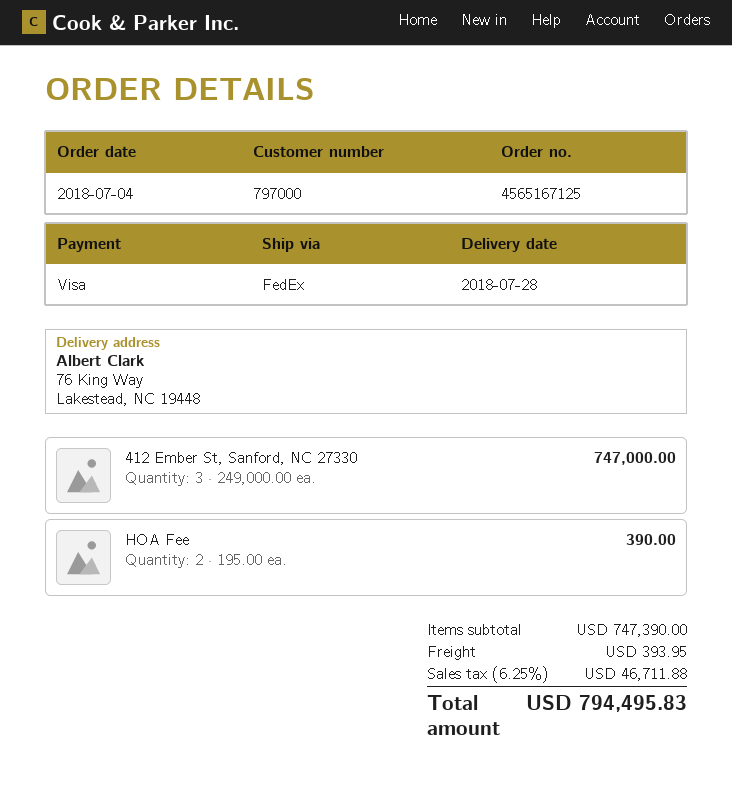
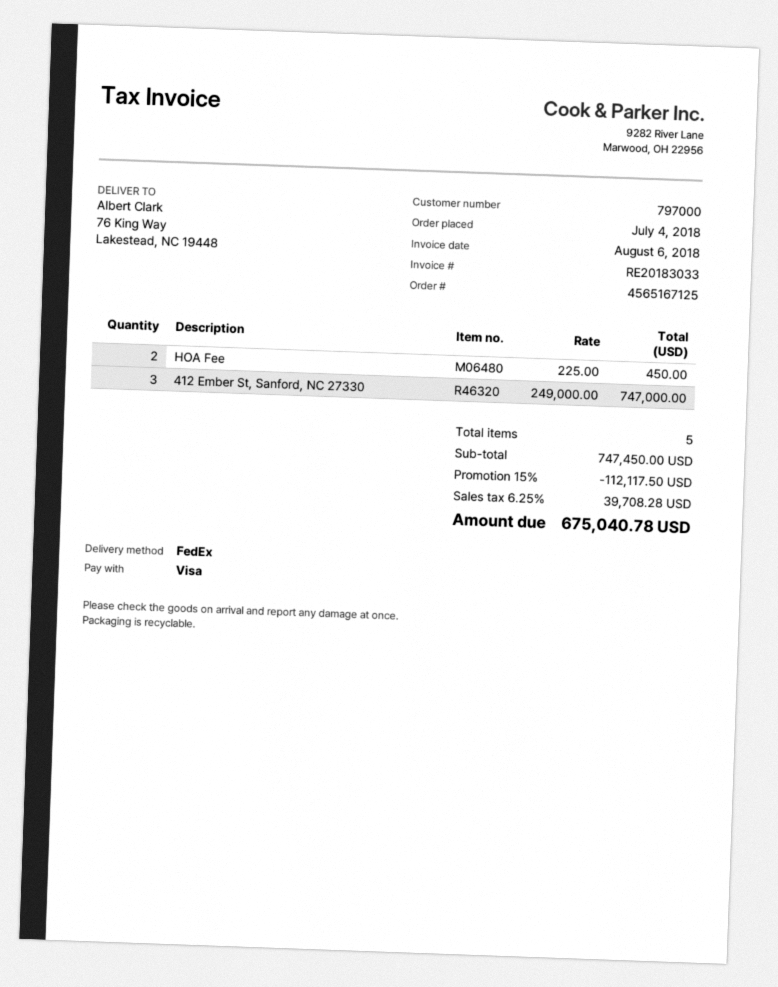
HOA Fee: 2 x 195.00 = 390.00 -> 2 x 225.00 = 450.00
subtotal: 747390.00 -> 747450.00
discount: none -> 15% = 112117.50
shipping: 393.95 -> none
tax: 6.25% = 46711.88 -> 6.25% = 39708.28
total: 794495.83 -> 675040.78

